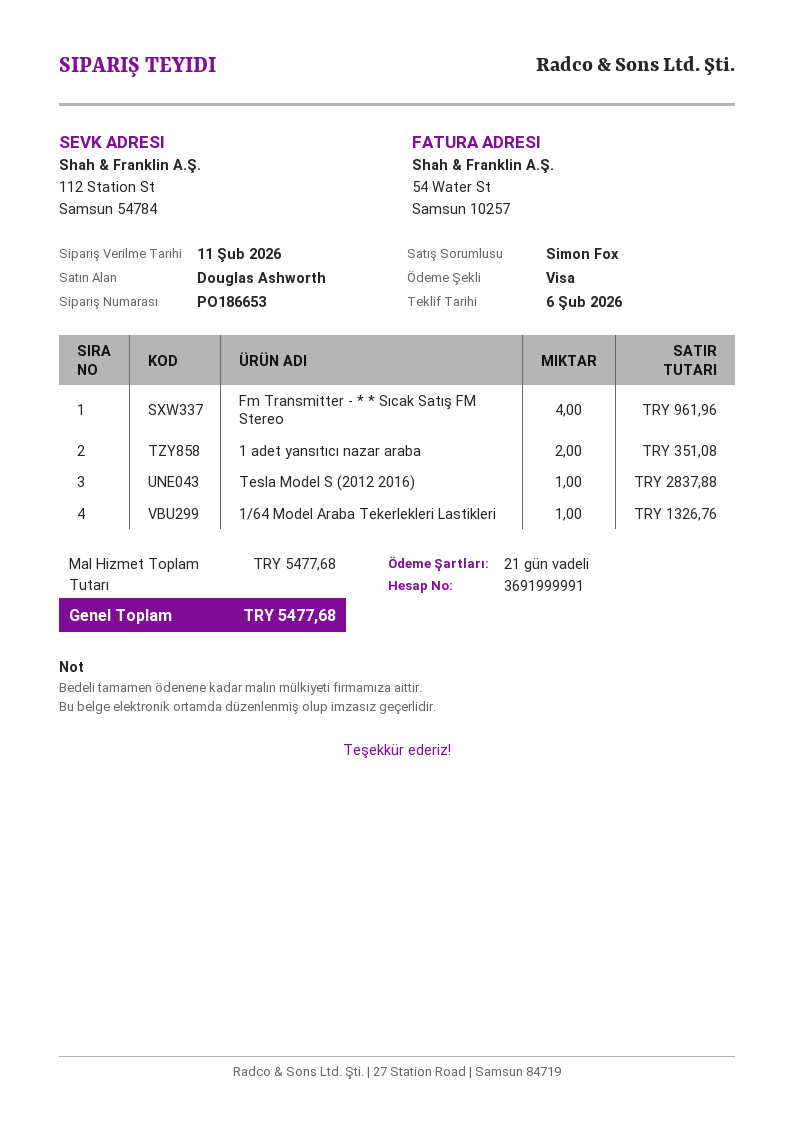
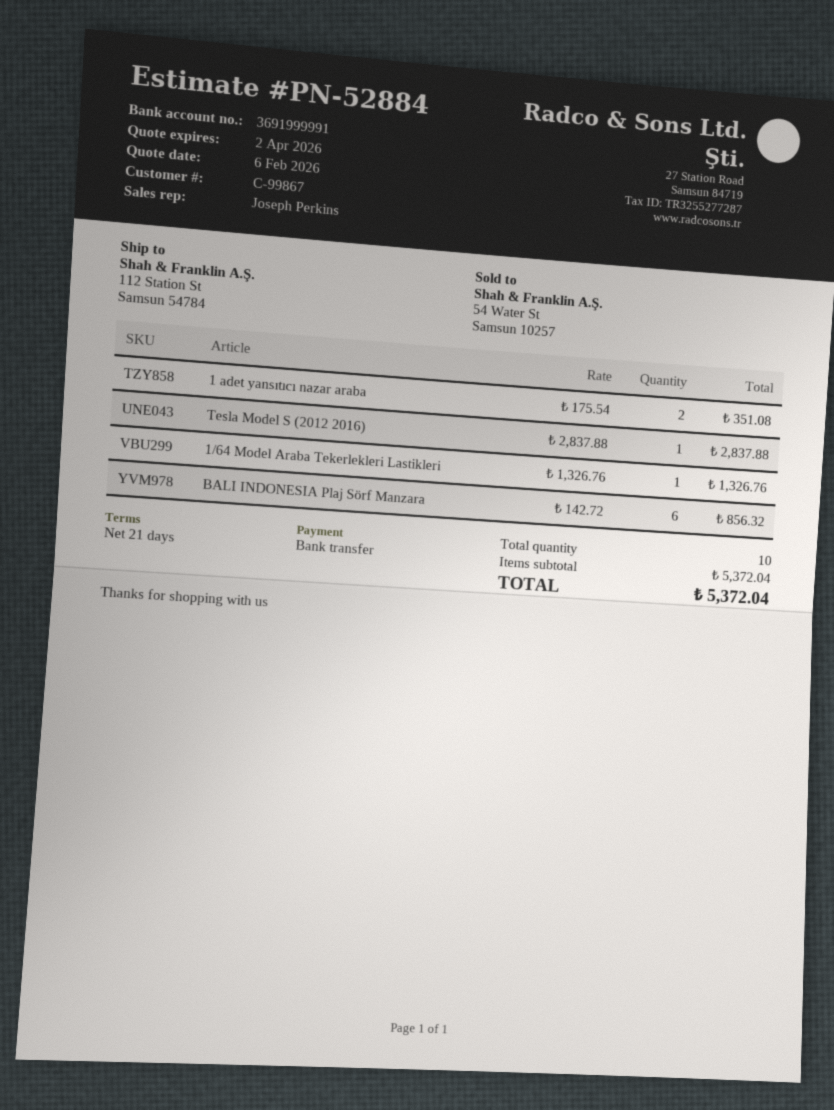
sales rep: Simon Fox -> Joseph Perkins
payment method: Visa -> bank transfer
Fm Transmitter - * * Sıcak Satış FM Stereo: 4 for 961.96 -> none
BALI INDONESIA Plaj Sörf Manzara: none -> 6 for 856.32
subtotal: 5477.68 -> 5372.04
total: 5477.68 -> 5372.04

